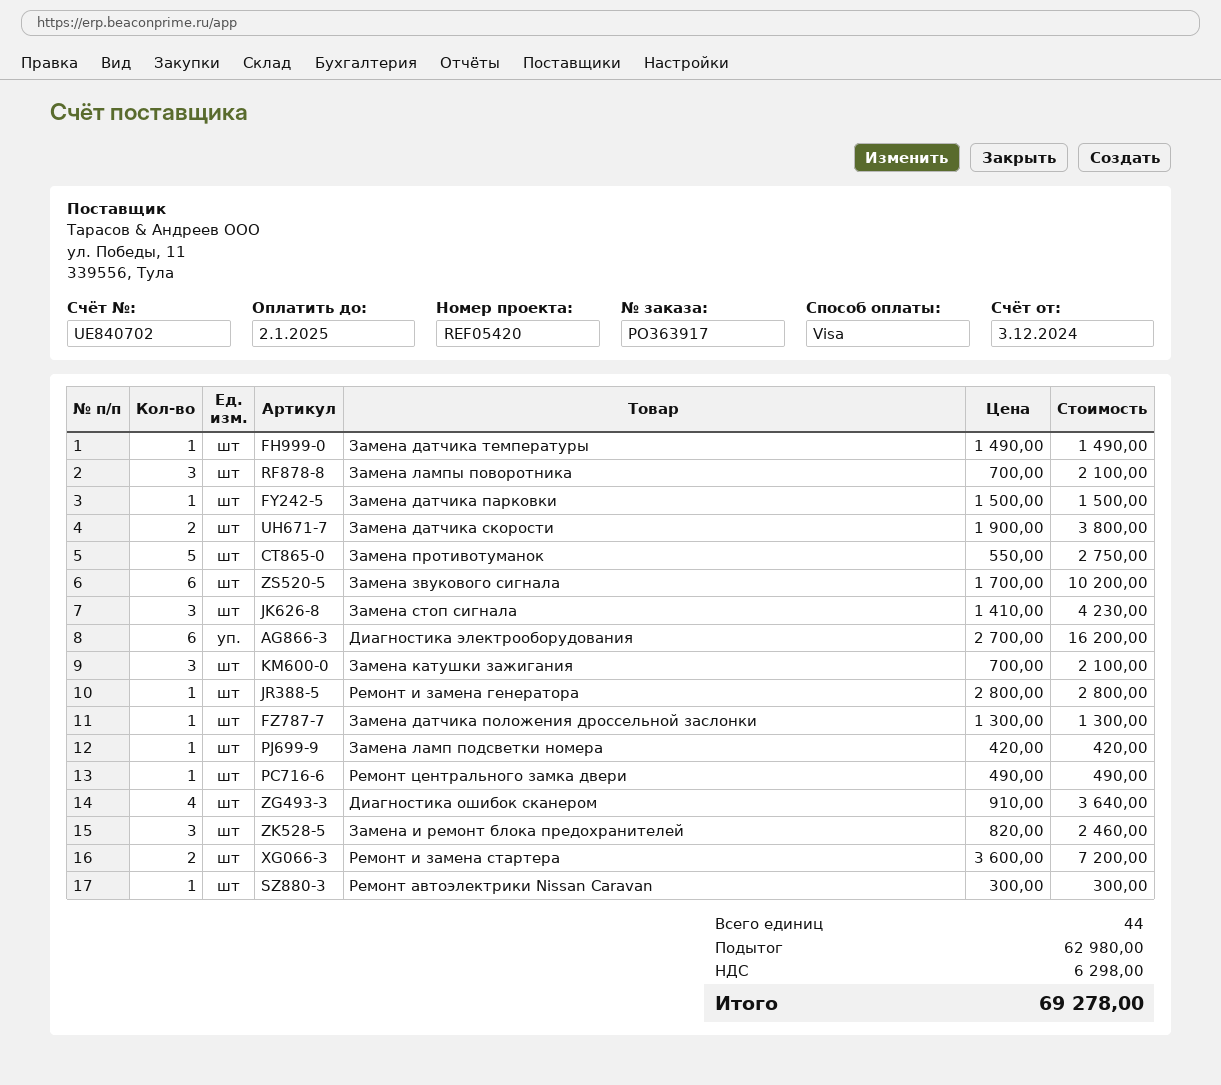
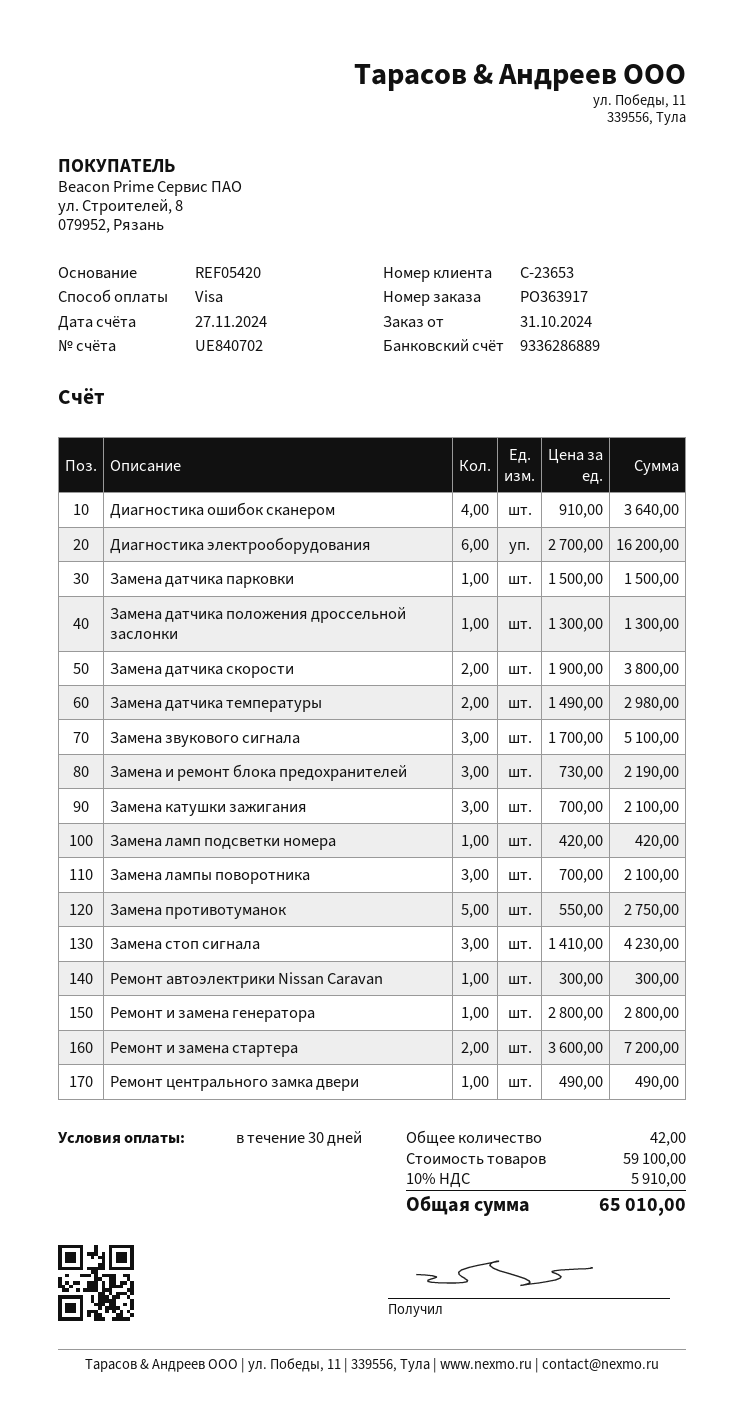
invoice date: 2024-12-03 -> 2024-11-27
Замена датчика температуры: 1 x 1490.00 = 1490.00 -> 2 x 1490.00 = 2980.00
Замена звукового сигнала: 6 x 1700.00 = 10200.00 -> 3 x 1700.00 = 5100.00
Замена и ремонт блока предохранителей: 3 x 820.00 = 2460.00 -> 3 x 730.00 = 2190.00
total quantity: 44 -> 42
subtotal: 62980.00 -> 59100.00
tax: 6298.00 -> 5910.00
total: 69278.00 -> 65010.00

